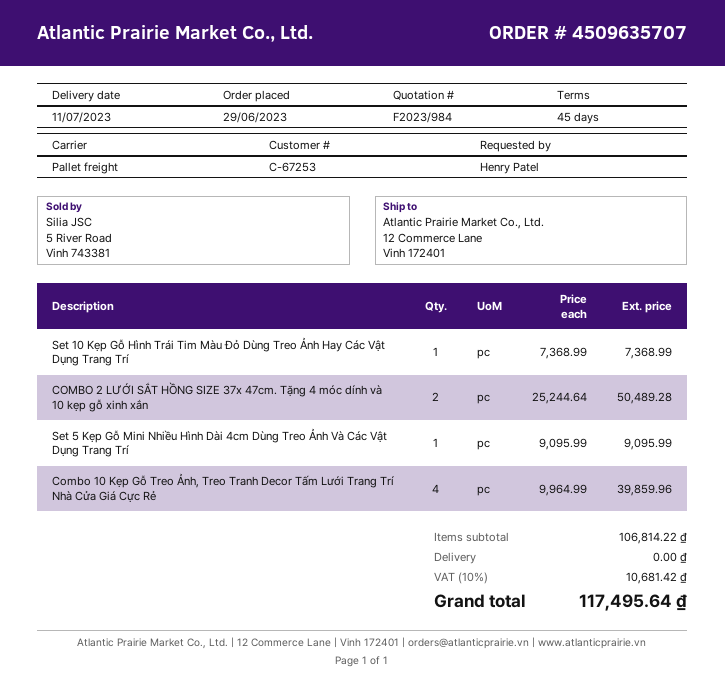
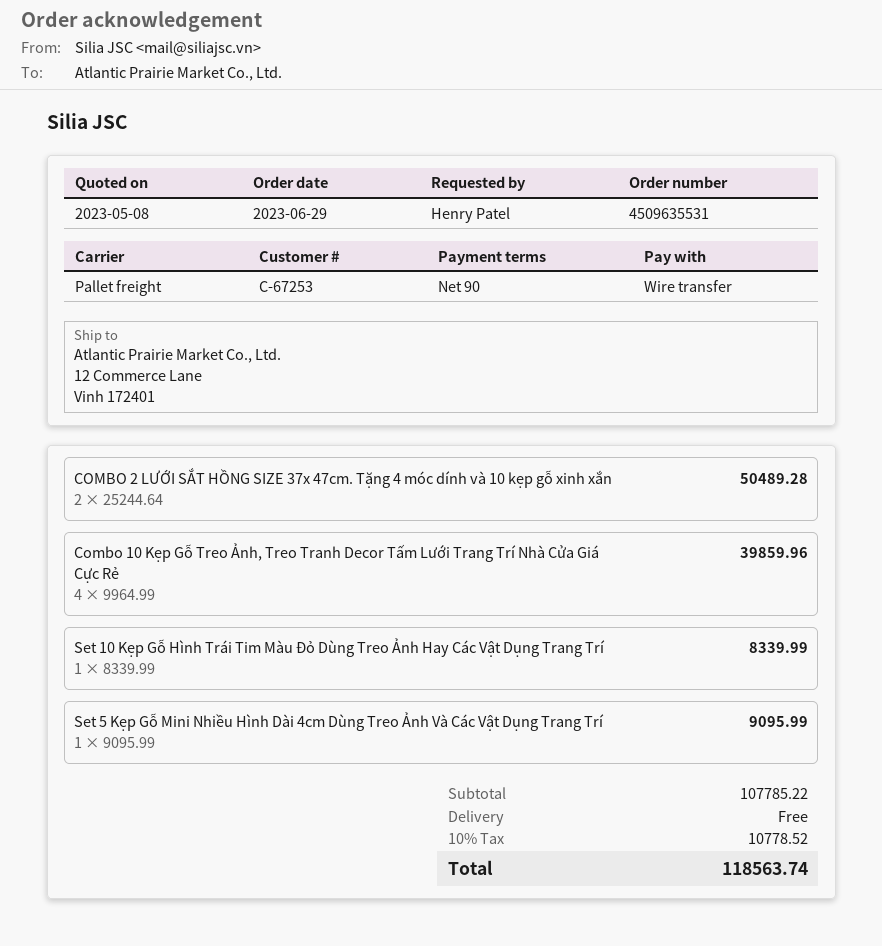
order number: 4509635707 -> 4509635531
payment terms: 45 days -> 90 days
Set 10 Kẹp Gỗ Hình Trái Tim Màu Đỏ Dùng Treo Ảnh Hay Các Vật Dụng Trang Trí: 1 x 7368.99 = 7368.99 -> 1 x 8339.99 = 8339.99
subtotal: 106814.22 -> 107785.22
tax: 10% = 10681.42 -> 10% = 10778.52
total: 117495.64 -> 118563.74

